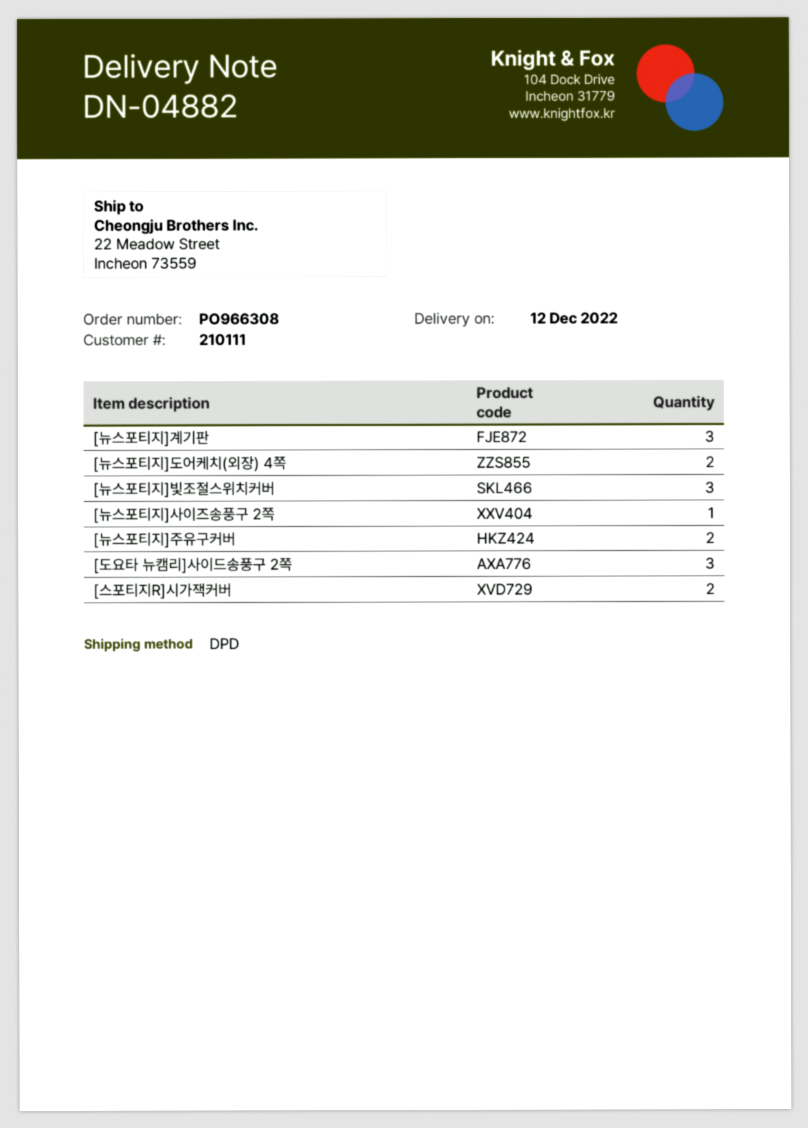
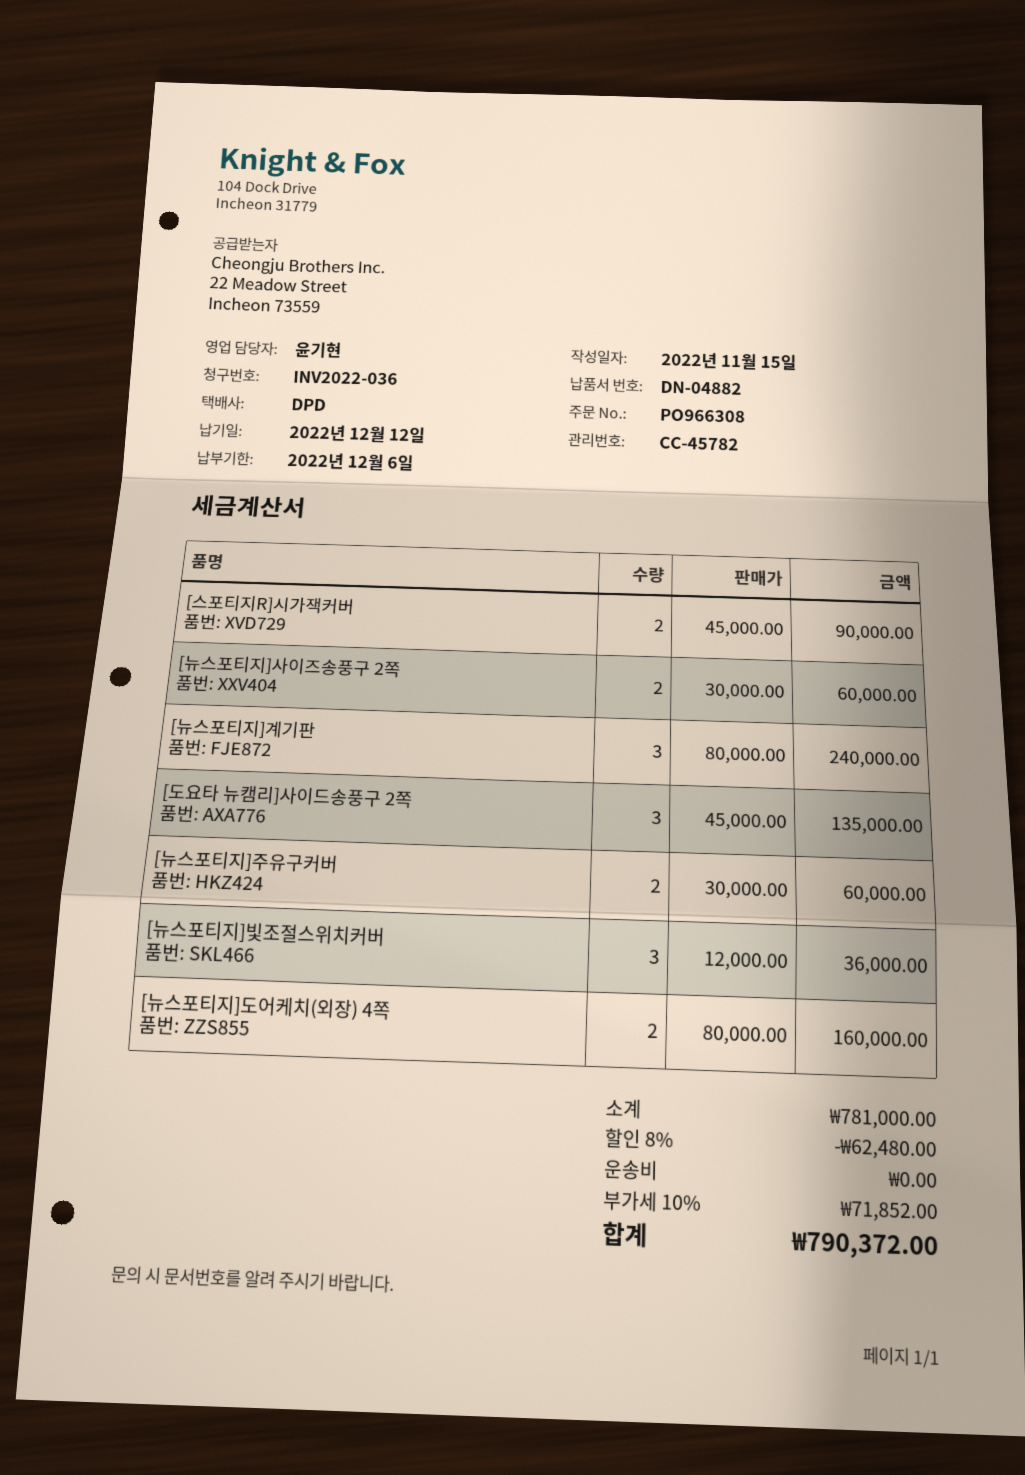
[뉴스포티지]사이즈송풍구 2쪽: 1 -> 2

